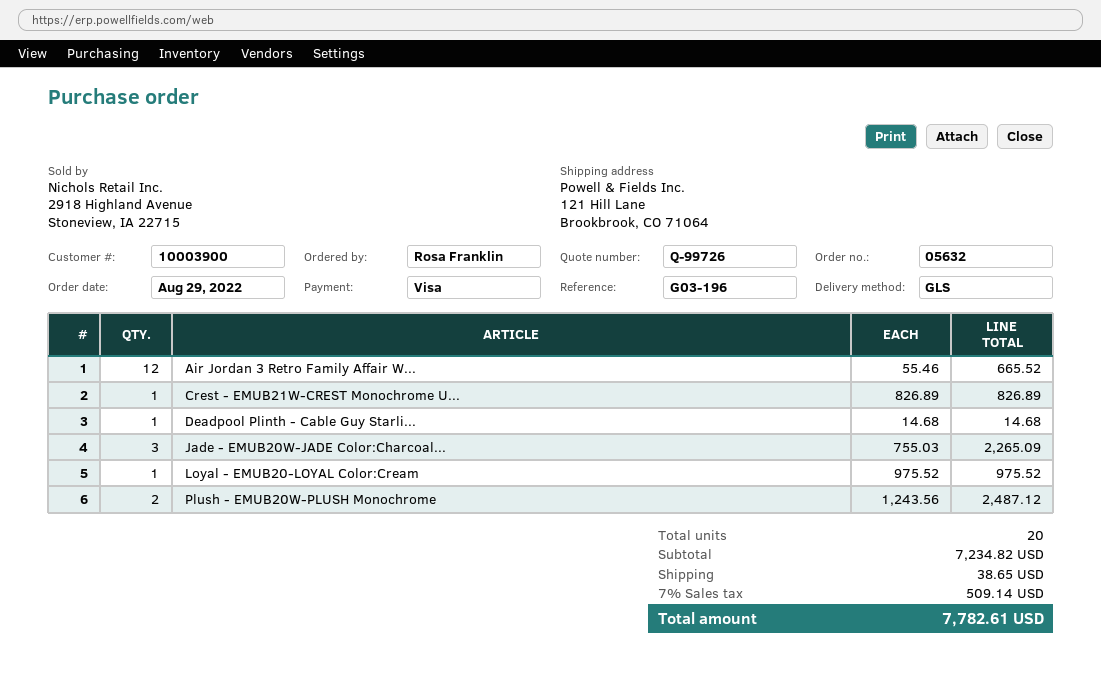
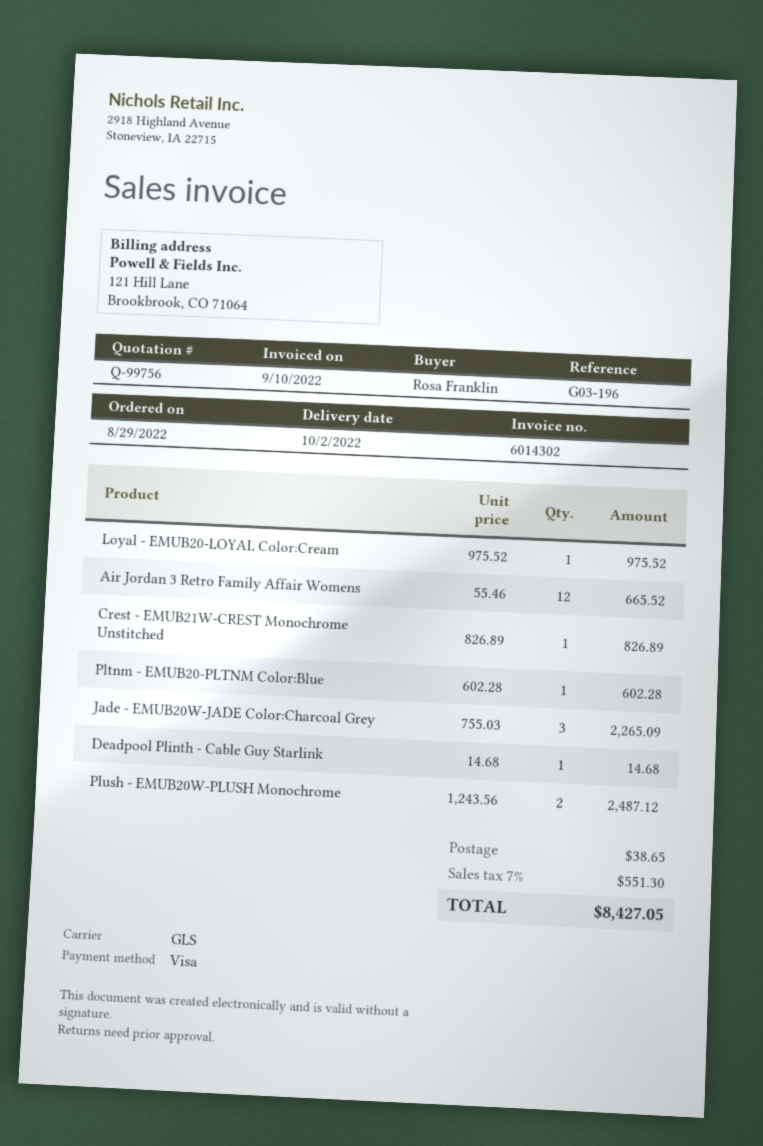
quote number: Q-99726 -> Q-99756
Pltnm - EMUB20-PLTNM Color:Blue: none -> 1 x 602.28 = 602.28
tax: 7% = 509.14 -> 7% = 551.30
total: 7782.61 -> 8427.05

